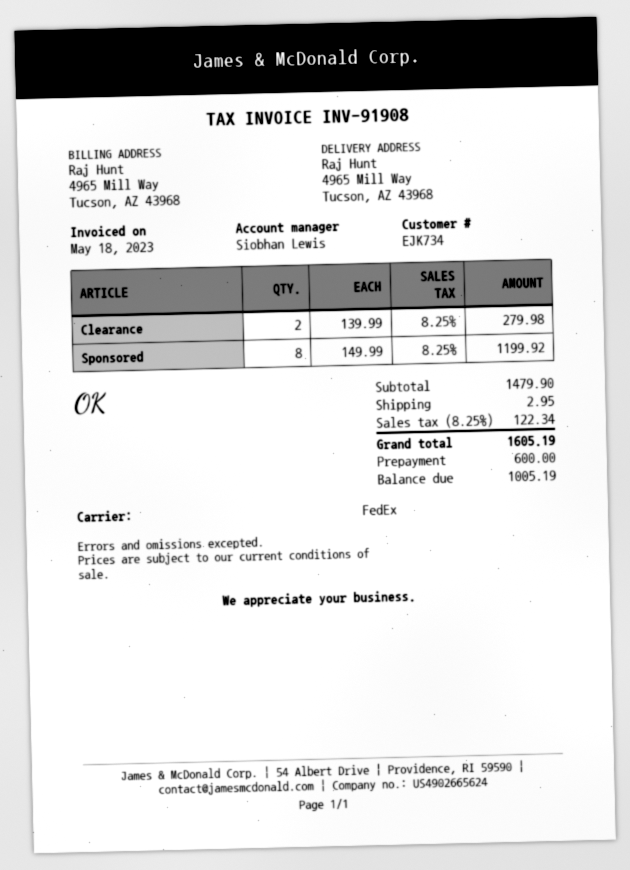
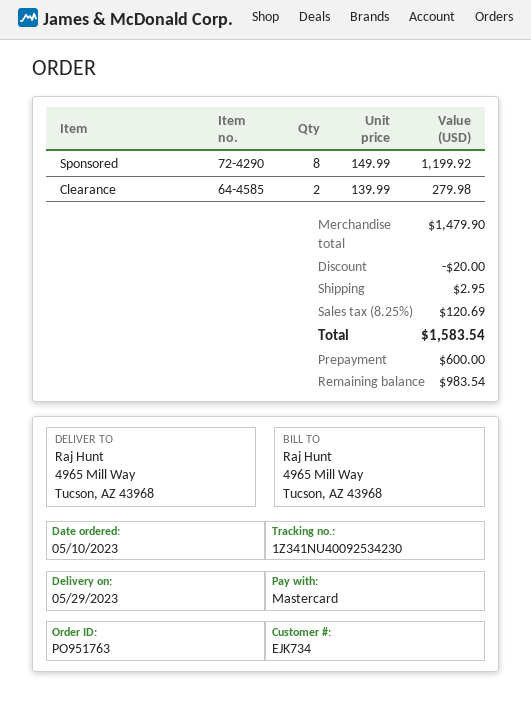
discount: none -> 20.00
tax: 8.25% = 122.34 -> 8.25% = 120.69
total: 1605.19 -> 1583.54
balance: 1005.19 -> 983.54

